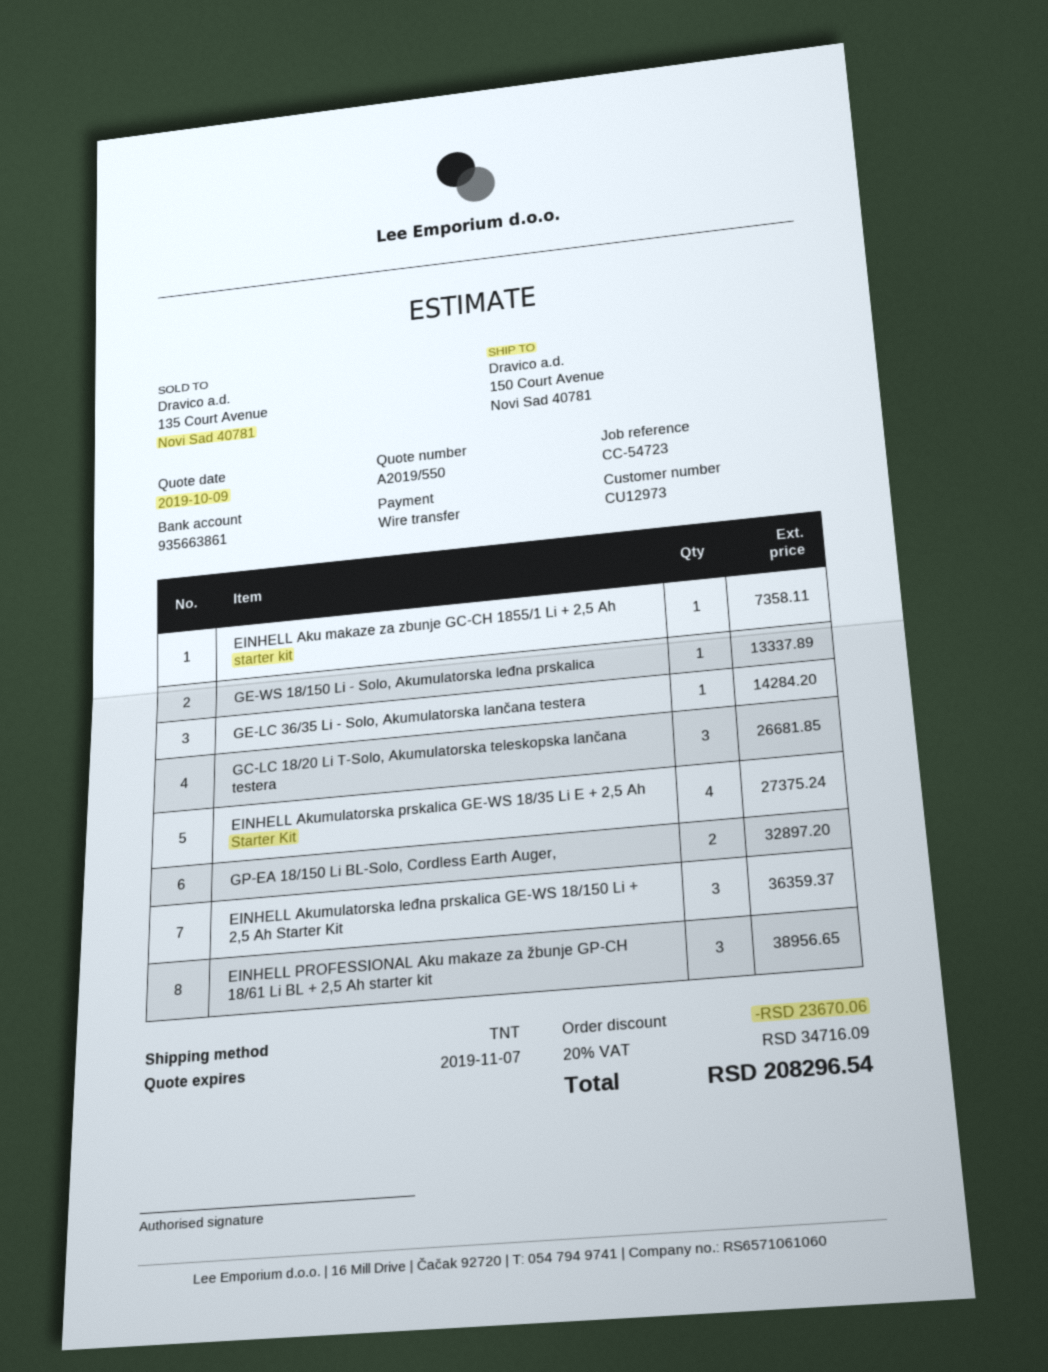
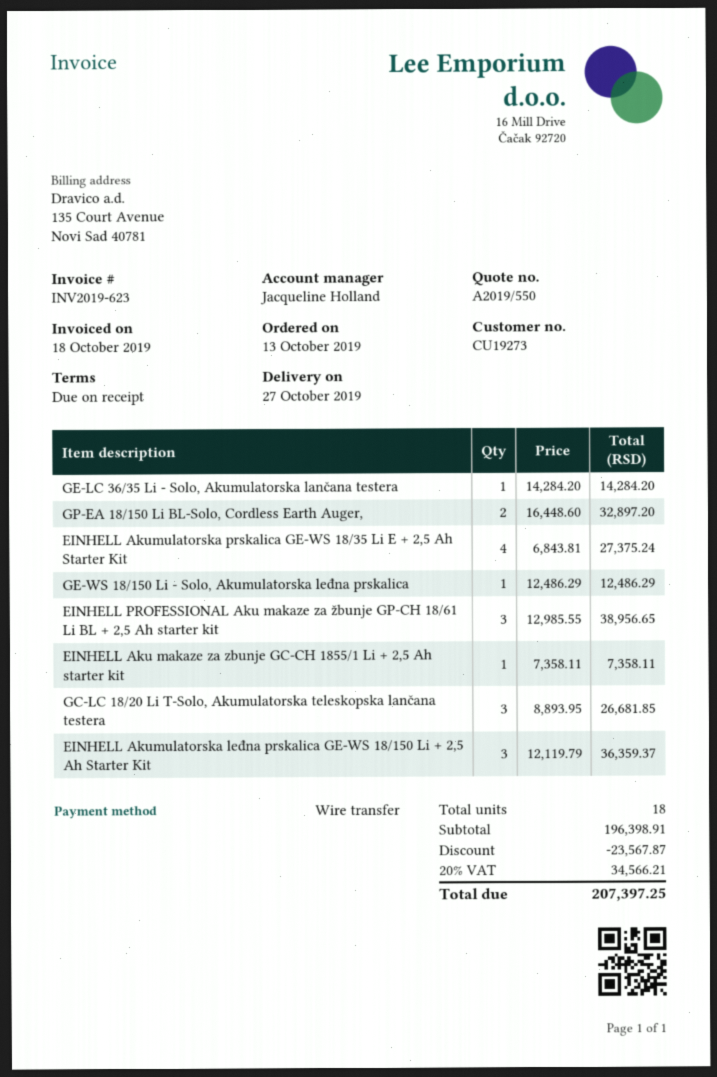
customer number: CU12973 -> CU19273
GE-WS 18/150 Li - Solo, Akumulatorska leđna prskalica: 1 for 13337.89 -> 1 for 12486.29
discount: 23670.06 -> 23567.87
tax: 20% = 34716.09 -> 20% = 34566.21
total: 208296.54 -> 207397.25

